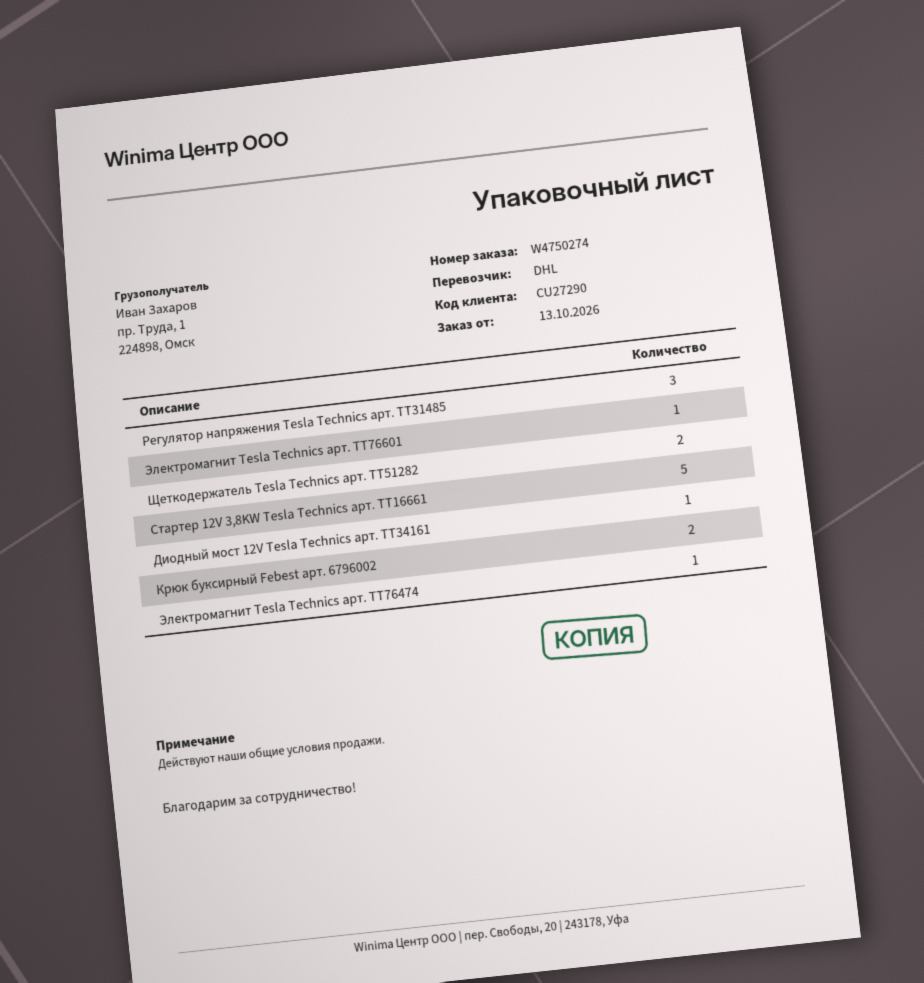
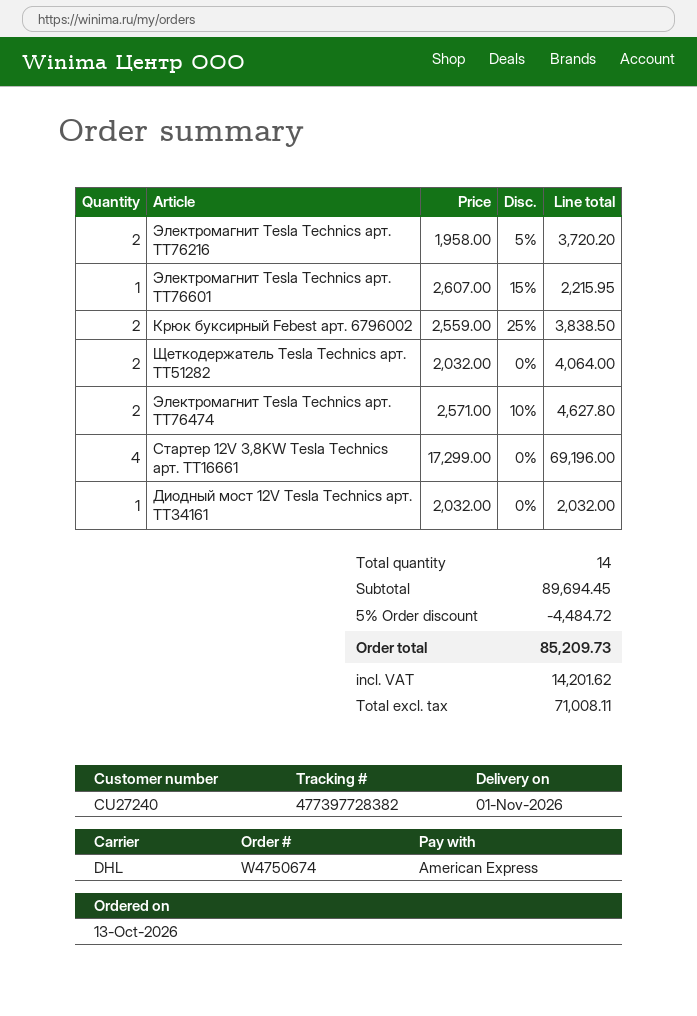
order number: W4750274 -> W4750674
customer number: CU27290 -> CU27240
Регулятор напряжения Tesla Technics арт. TT31485: 3 -> none
Стартер 12V 3,8KW Tesla Technics арт. TT16661: 5 -> 4
Электромагнит Tesla Technics арт. TT76474: 1 -> 2
Электромагнит Tesla Technics арт. TT76216: none -> 2

